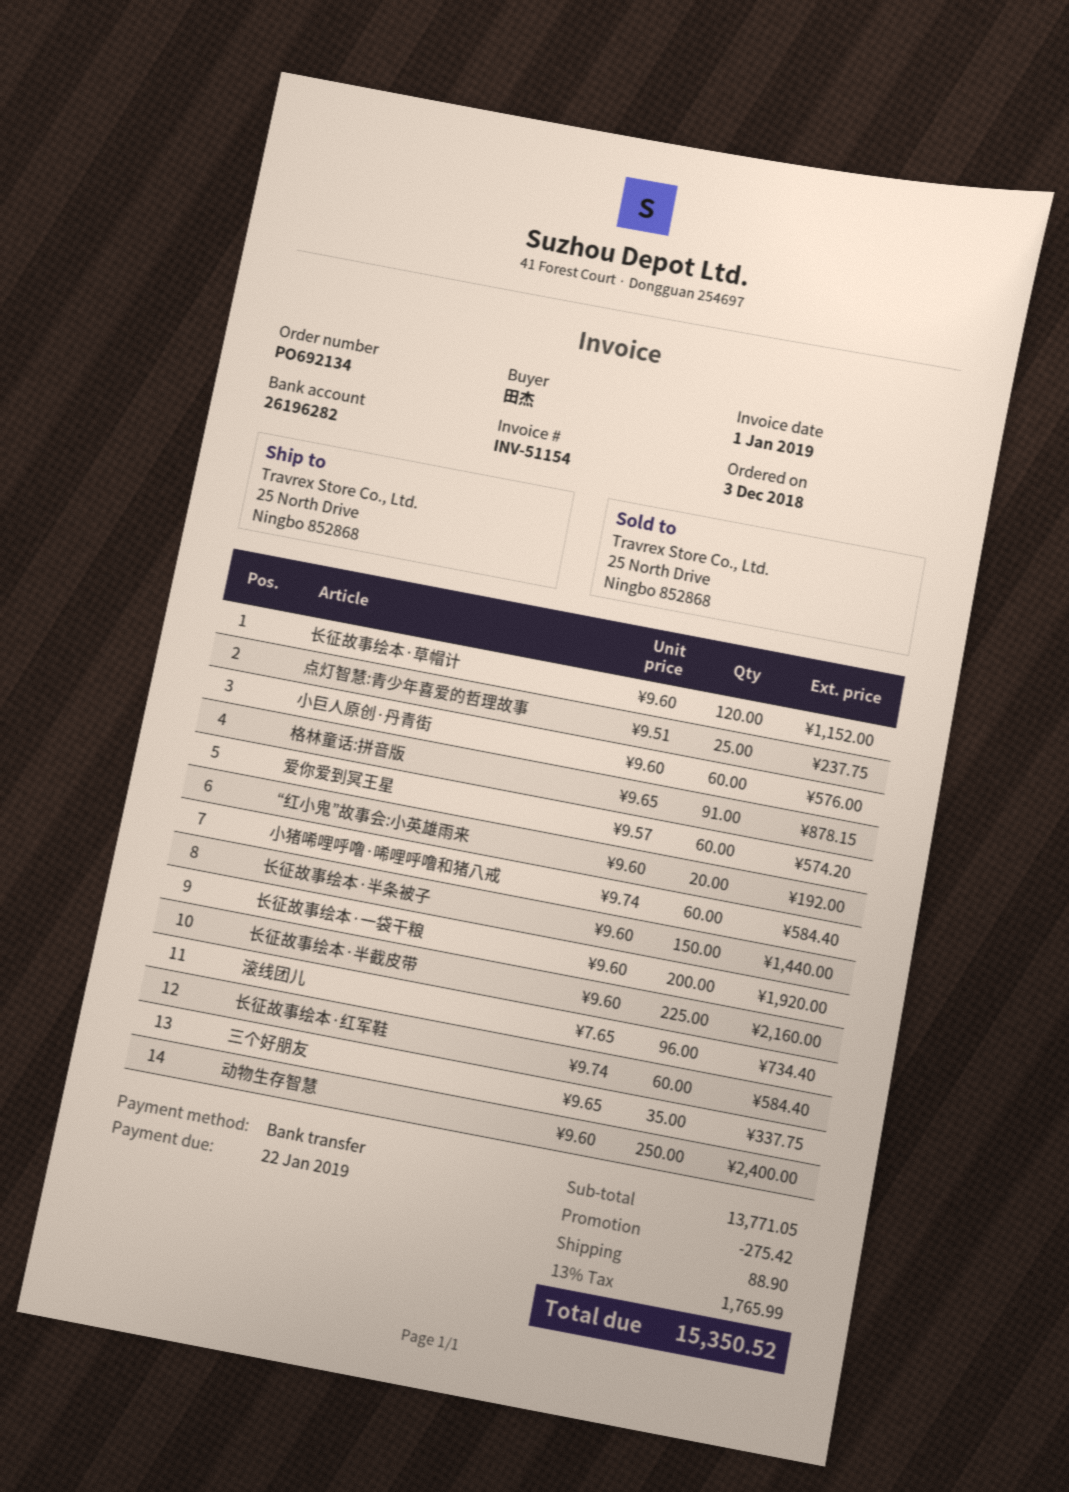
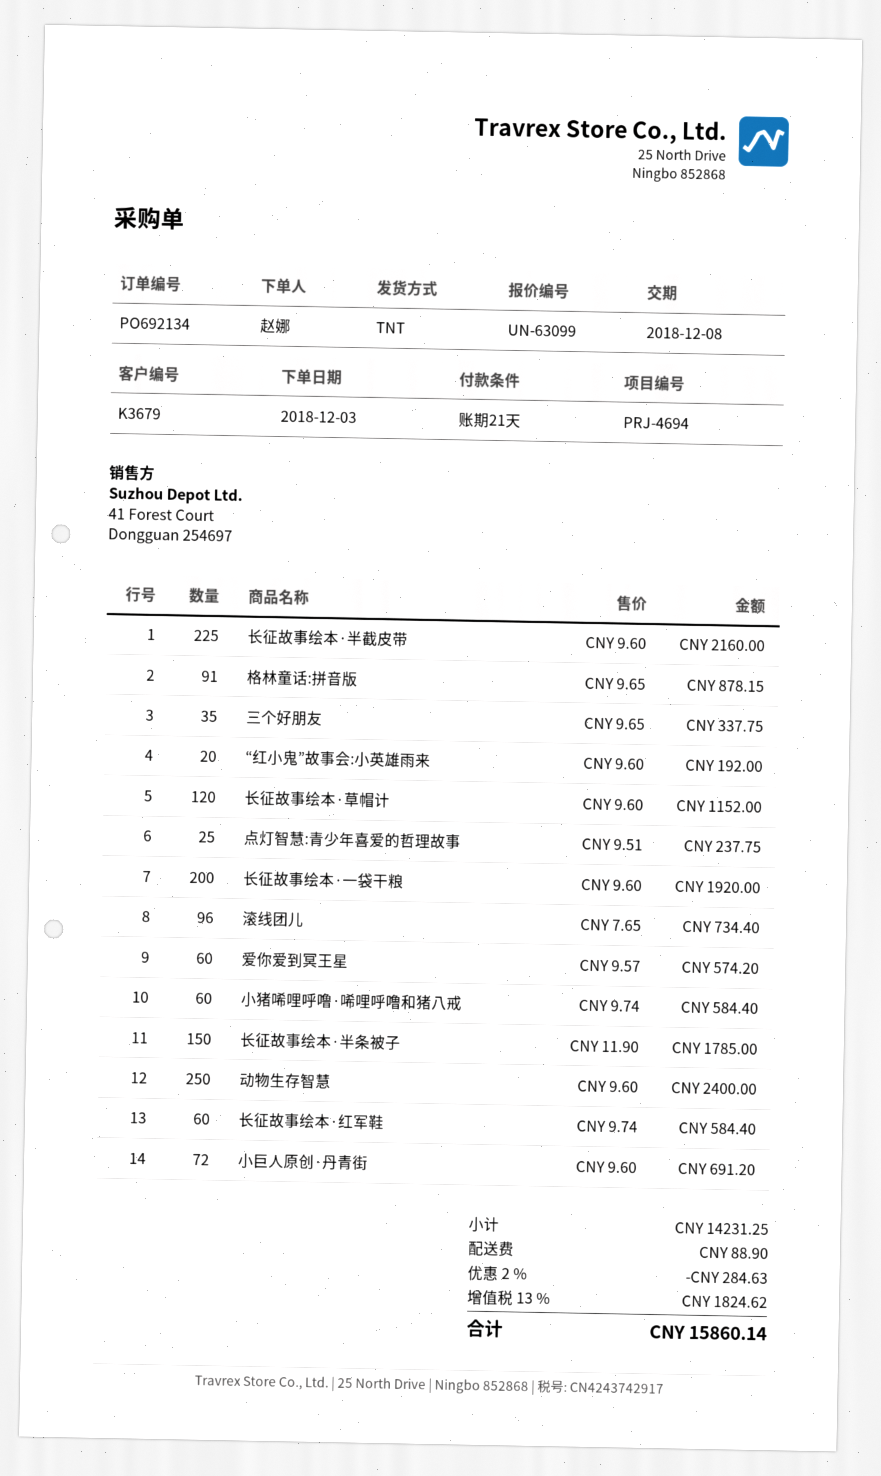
ordered by: 田杰 -> 赵娜
小巨人原创·丹青街: 60 x 9.60 = 576.00 -> 72 x 9.60 = 691.20
长征故事绘本·半条被子: 150 x 9.60 = 1440.00 -> 150 x 11.90 = 1785.00
subtotal: 13771.05 -> 14231.25
discount: 275.42 -> 284.63
tax: 13% = 1765.99 -> 13% = 1824.62
total: 15350.52 -> 15860.14

